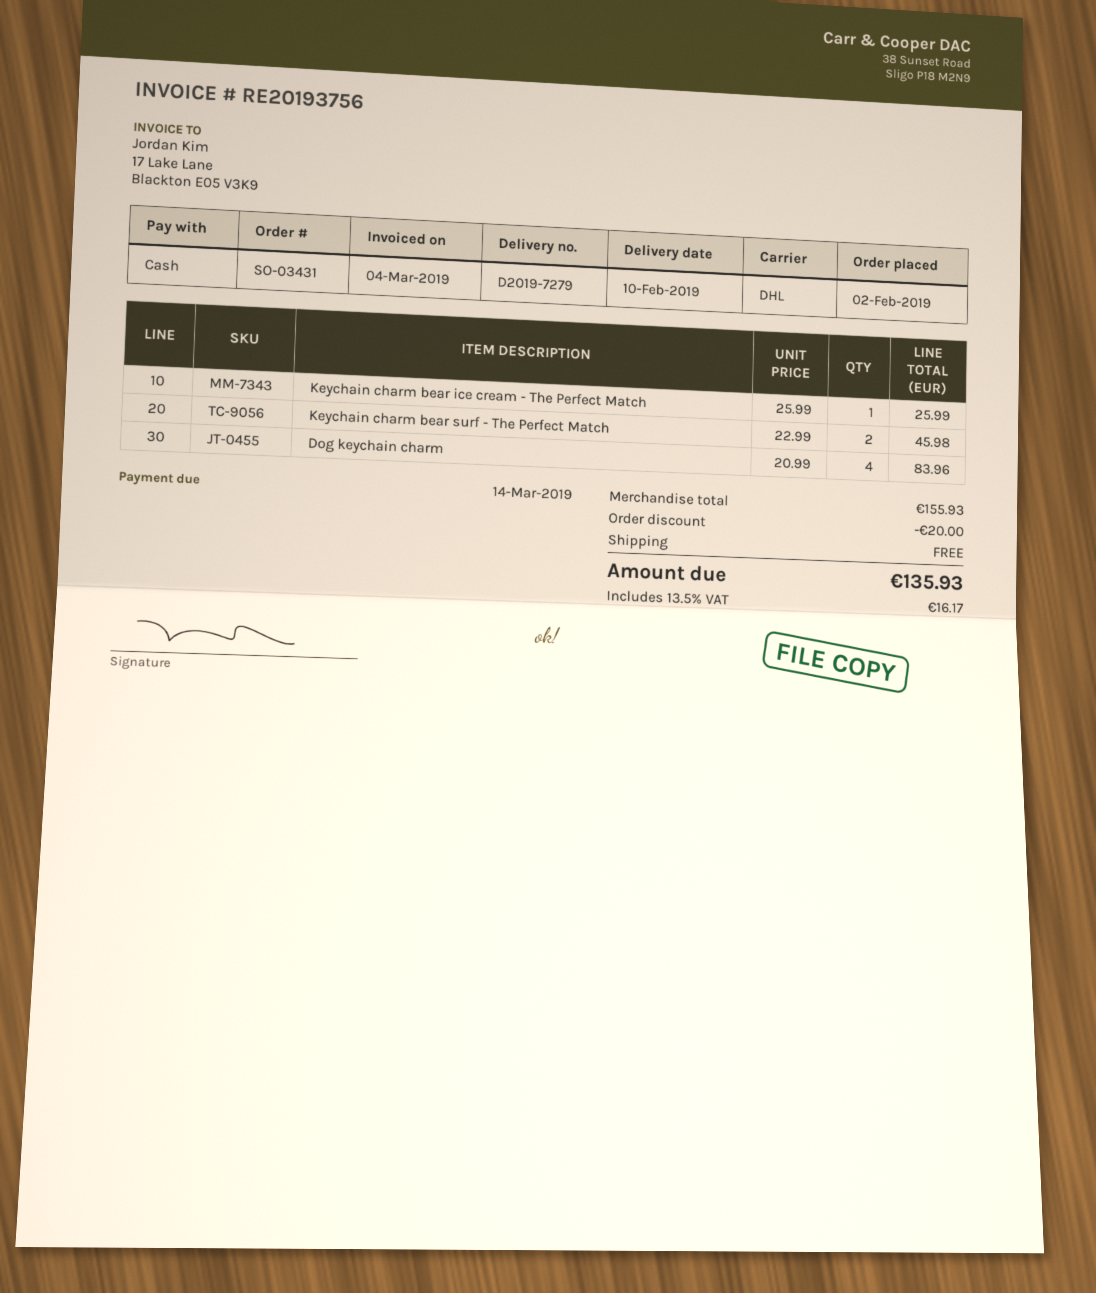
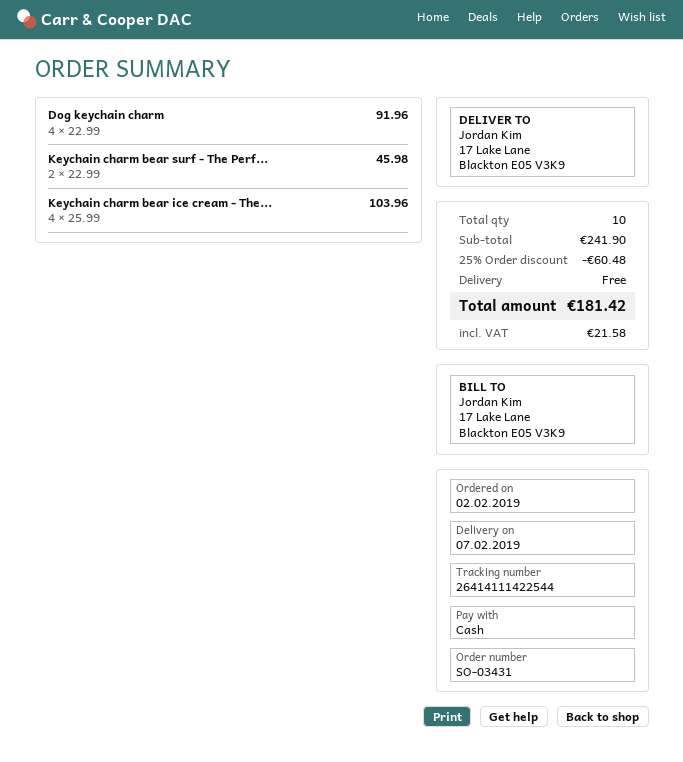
delivery date: 2019-02-10 -> 2019-02-07
Keychain charm bear ice cream - The Perfect Match: 1 x 25.99 = 25.99 -> 4 x 25.99 = 103.96
Dog keychain charm: 4 x 20.99 = 83.96 -> 4 x 22.99 = 91.96
subtotal: 155.93 -> 241.90
discount: 20.00 -> 60.48
tax: 16.17 -> 21.58
total: 135.93 -> 181.42

